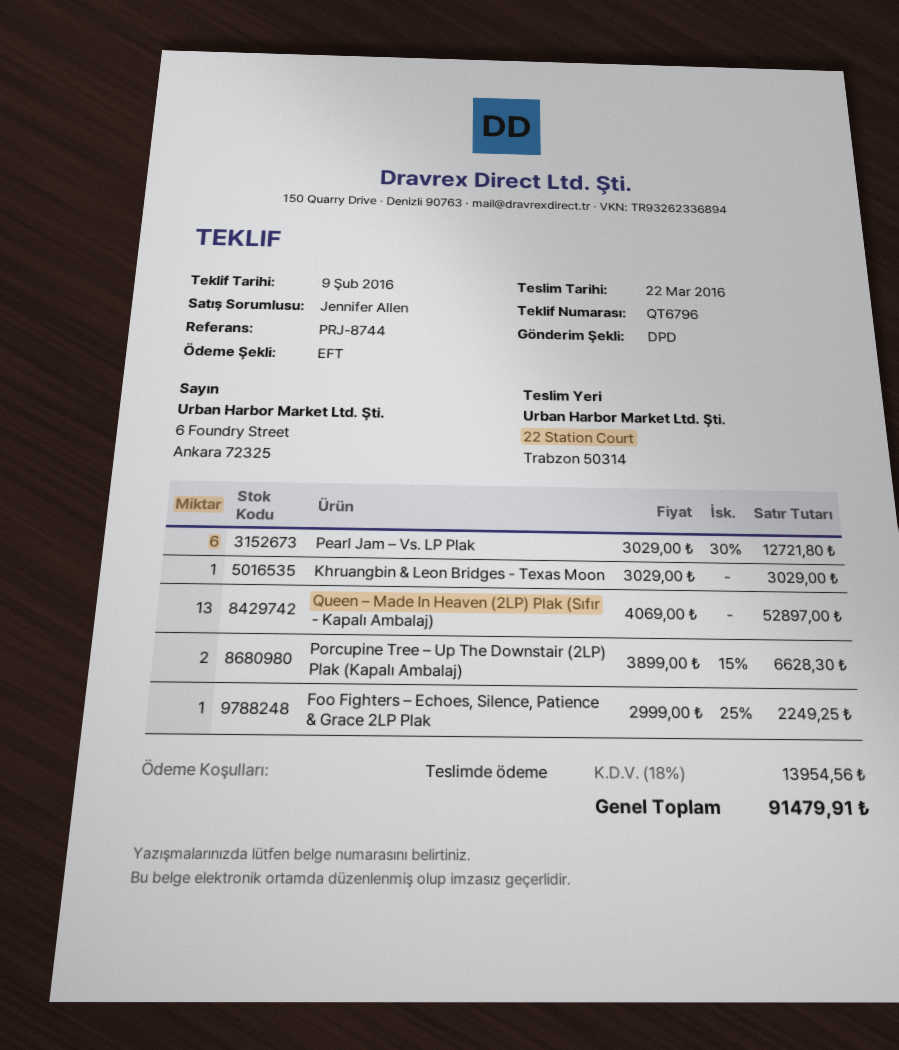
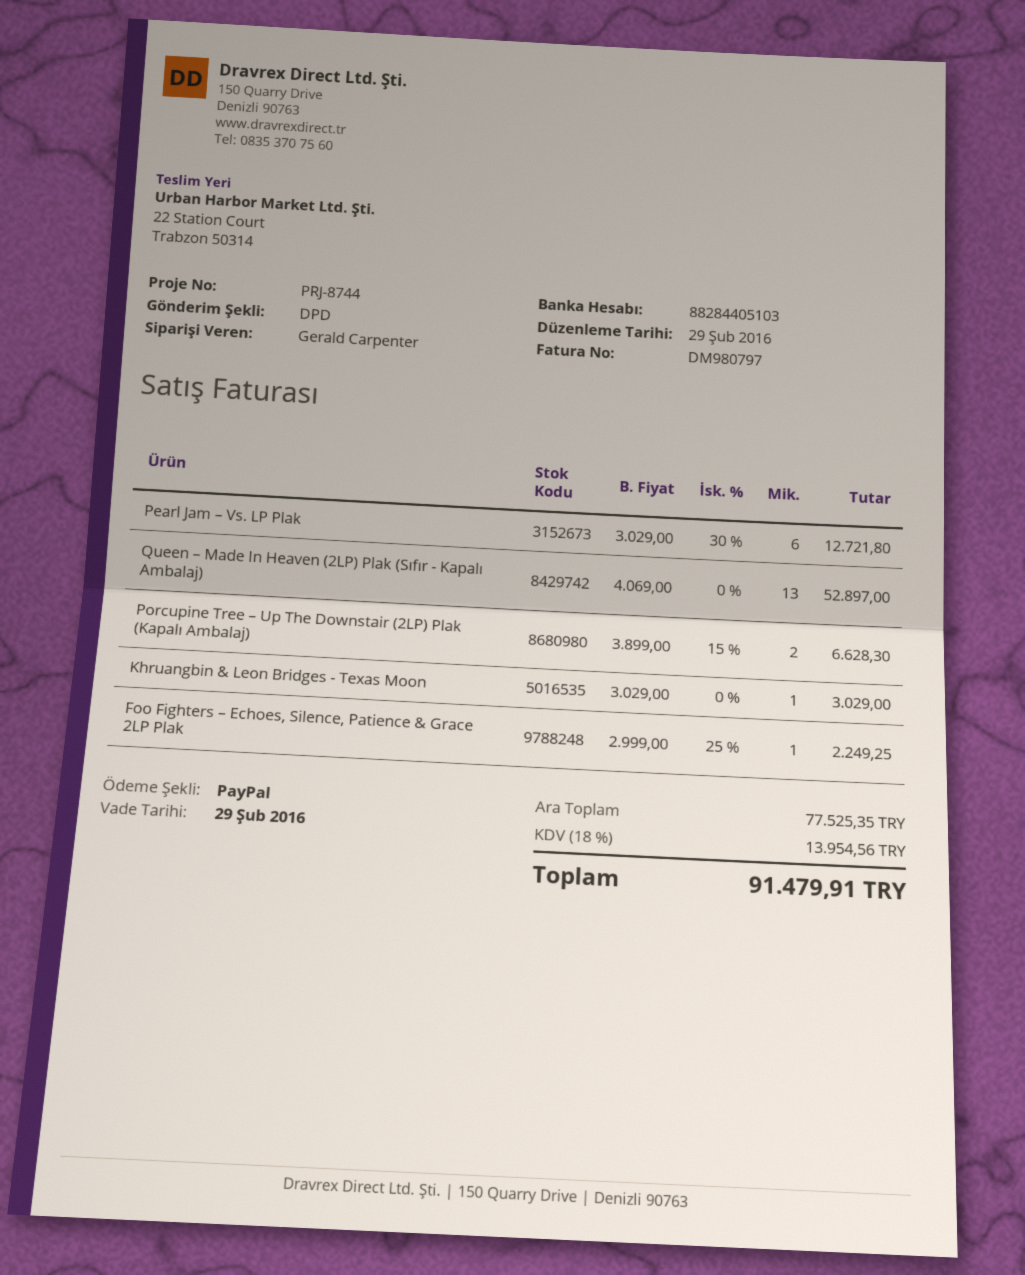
payment method: bank transfer -> PayPal

